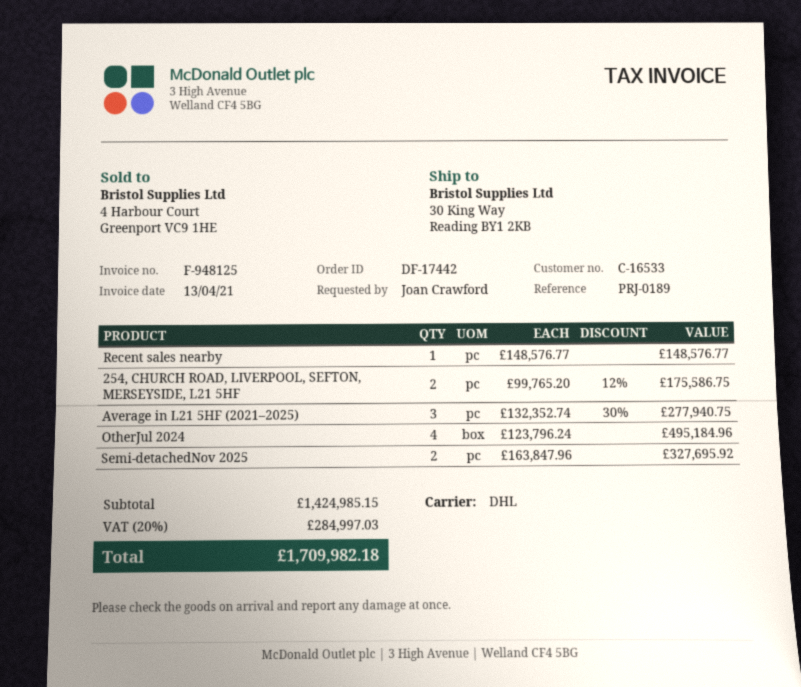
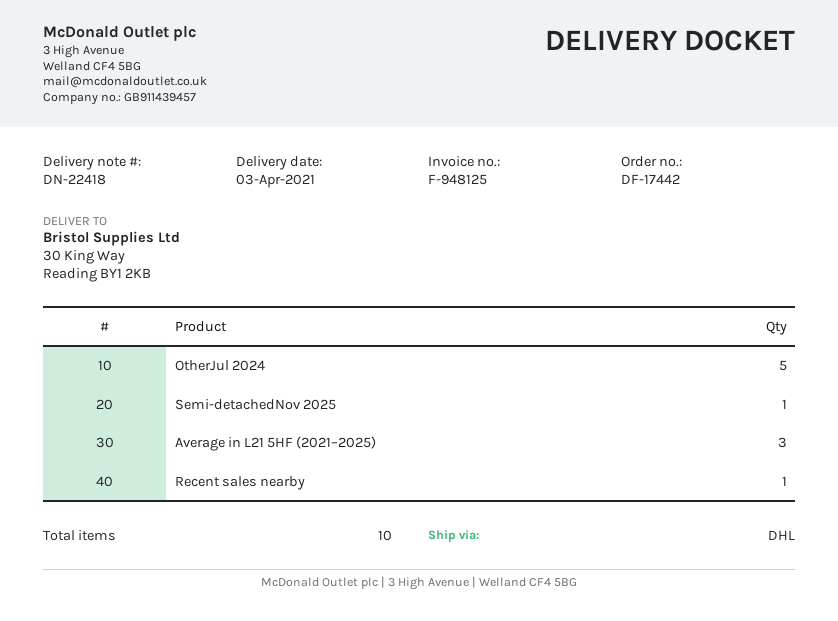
254, CHURCH ROAD, LIVERPOOL, SEFTON, MERSEYSIDE, L21 5HF: 2 -> none
OtherJul 2024: 4 -> 5
Semi-detachedNov 2025: 2 -> 1

